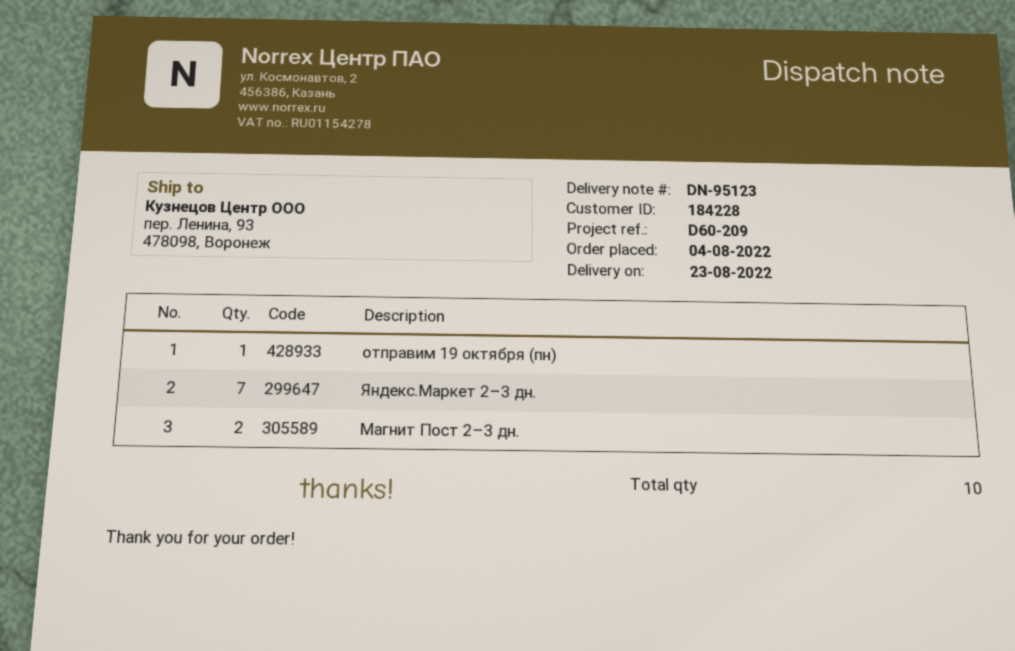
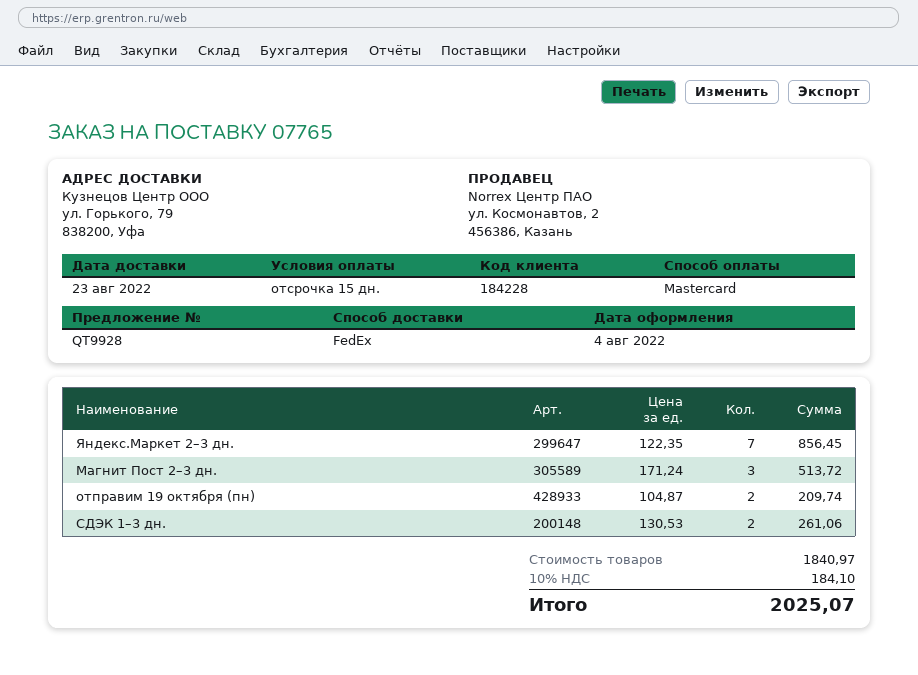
ship to: пер. Ленина, 93, 478098, Воронеж -> ул. Горького, 79, 838200, Уфа
отправим 19 октября (пн): 1 -> 2
Магнит Пост 2–3 дн.: 2 -> 3
СДЭК 1–3 дн.: none -> 2

